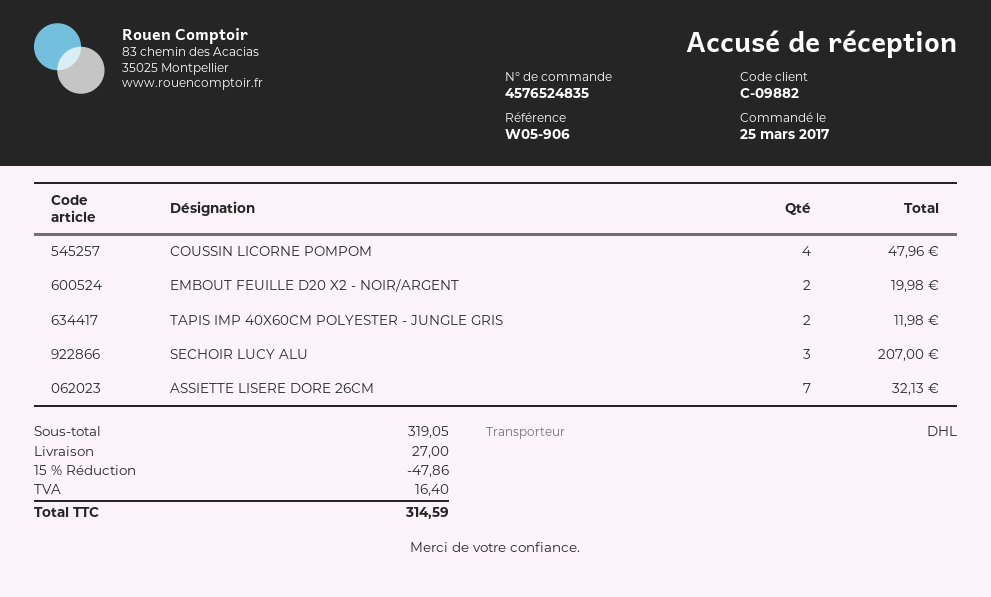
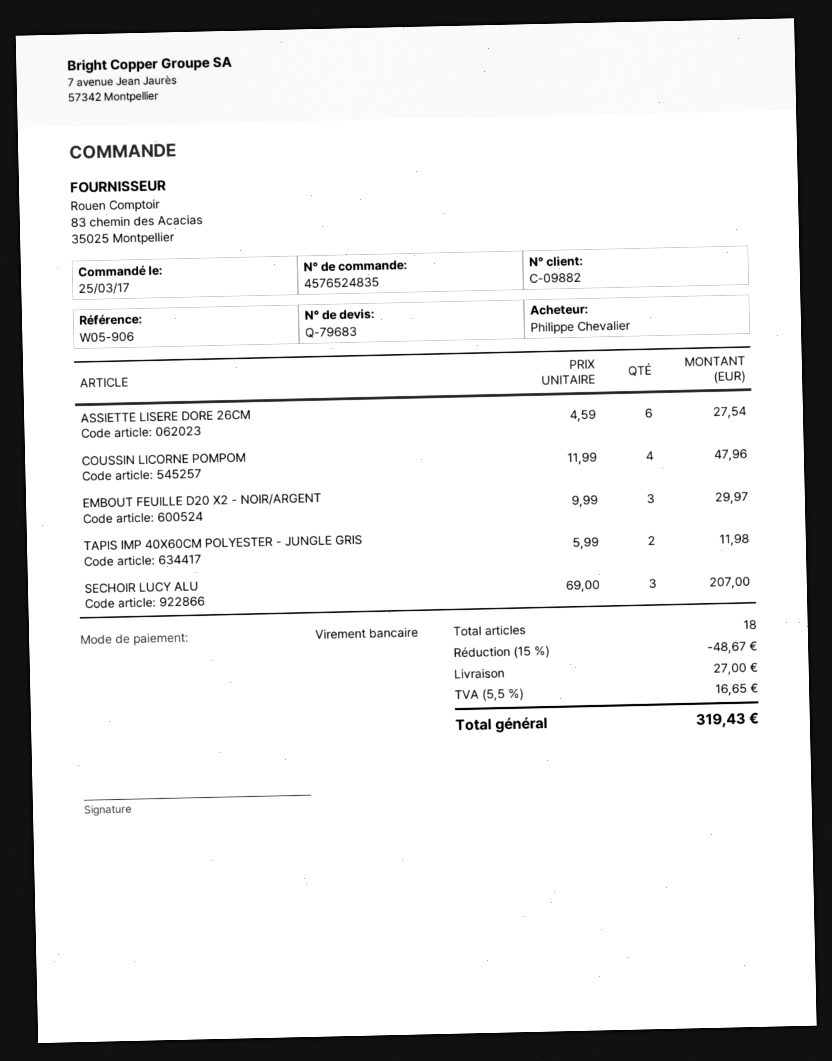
EMBOUT FEUILLE D20 X2 - NOIR/ARGENT: 2 for 19.98 -> 3 for 29.97
ASSIETTE LISERE DORE 26CM: 7 for 32.13 -> 6 for 27.54
discount: 15% = 47.86 -> 15% = 48.67
tax: 16.40 -> 16.65
total: 314.59 -> 319.43

